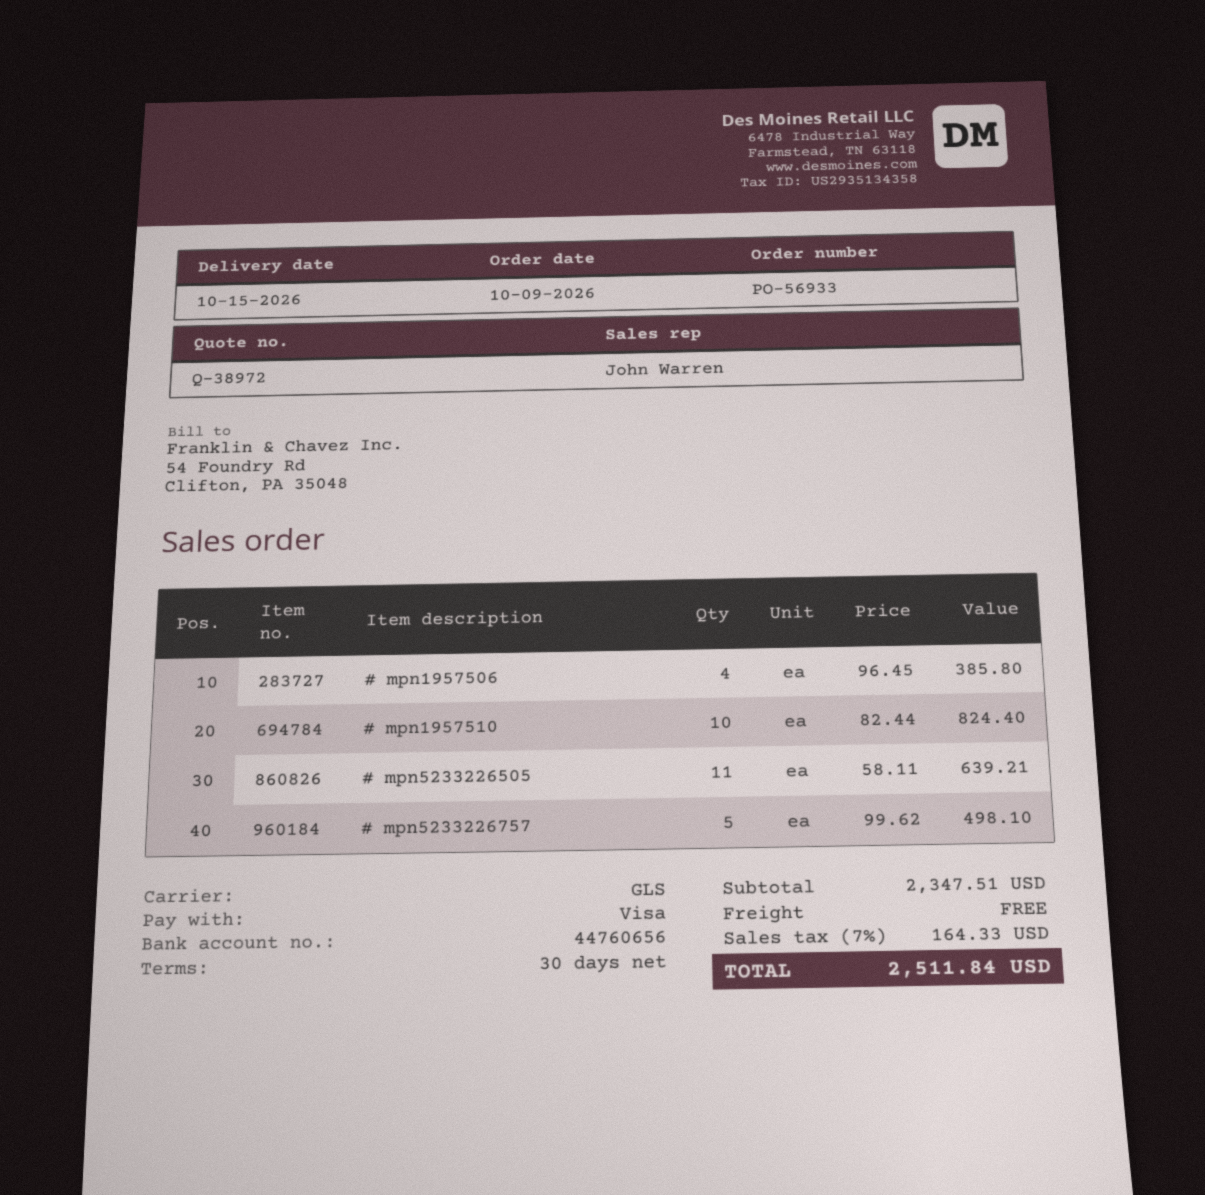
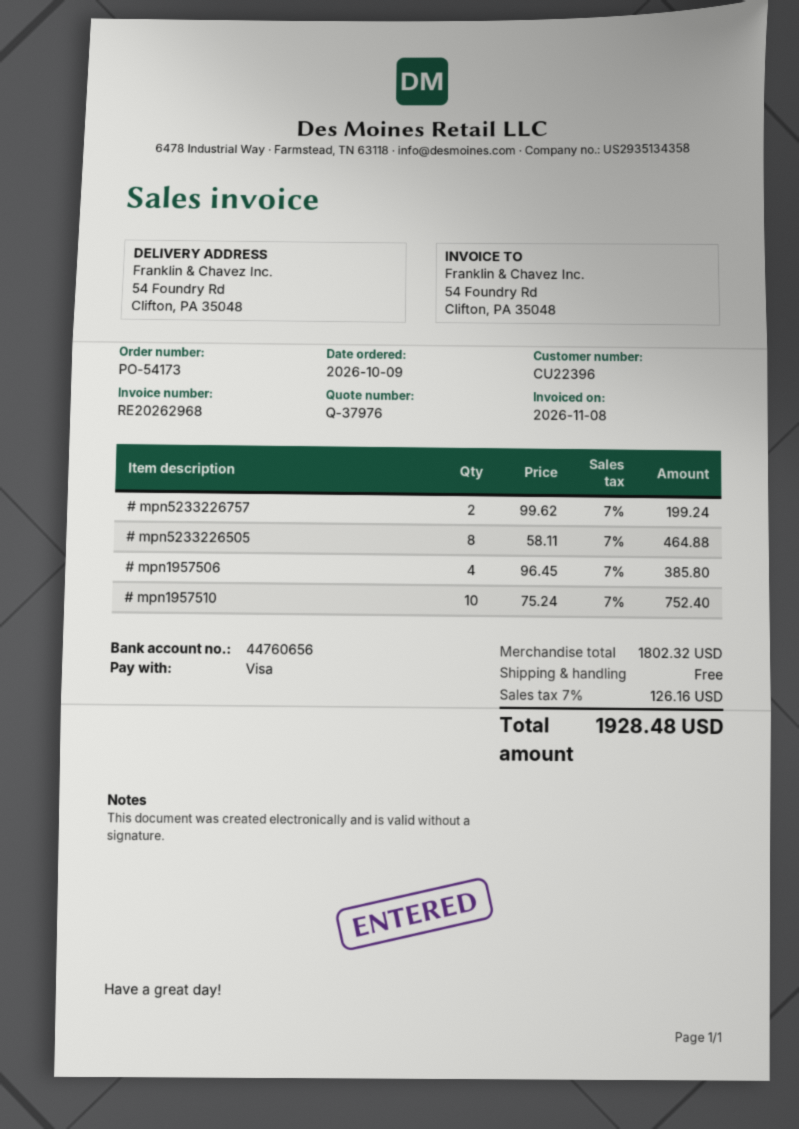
quote number: Q-38972 -> Q-37976
order number: PO-56933 -> PO-54173
# mpn1957510: 10 x 82.44 = 824.40 -> 10 x 75.24 = 752.40
# mpn5233226505: 11 x 58.11 = 639.21 -> 8 x 58.11 = 464.88
# mpn5233226757: 5 x 99.62 = 498.10 -> 2 x 99.62 = 199.24
subtotal: 2347.51 -> 1802.32
tax: 7% = 164.33 -> 7% = 126.16
total: 2511.84 -> 1928.48

